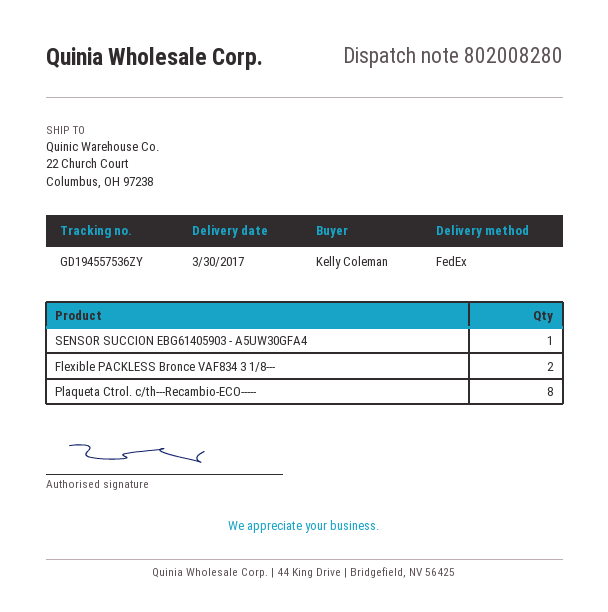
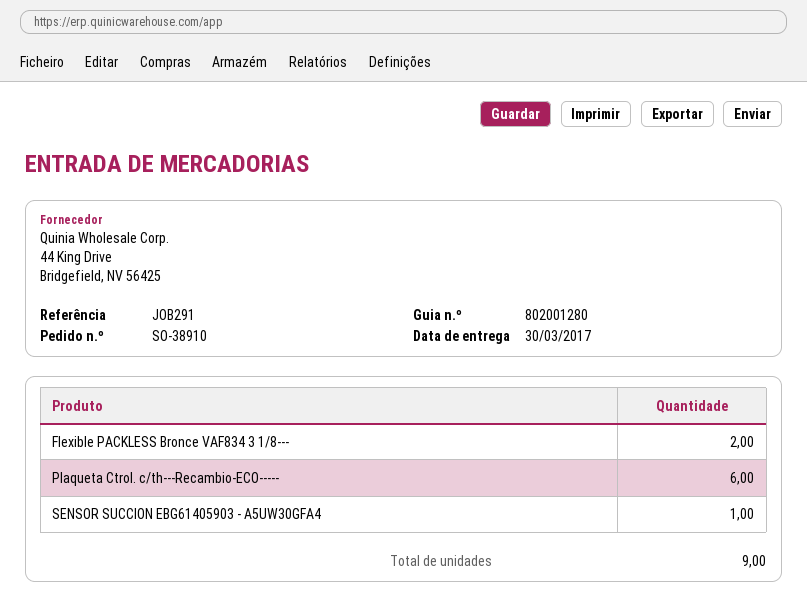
delivery note number: 802008280 -> 802001280
Plaqueta Ctrol. c/th---Recambio-ECO-----: 8 -> 6

